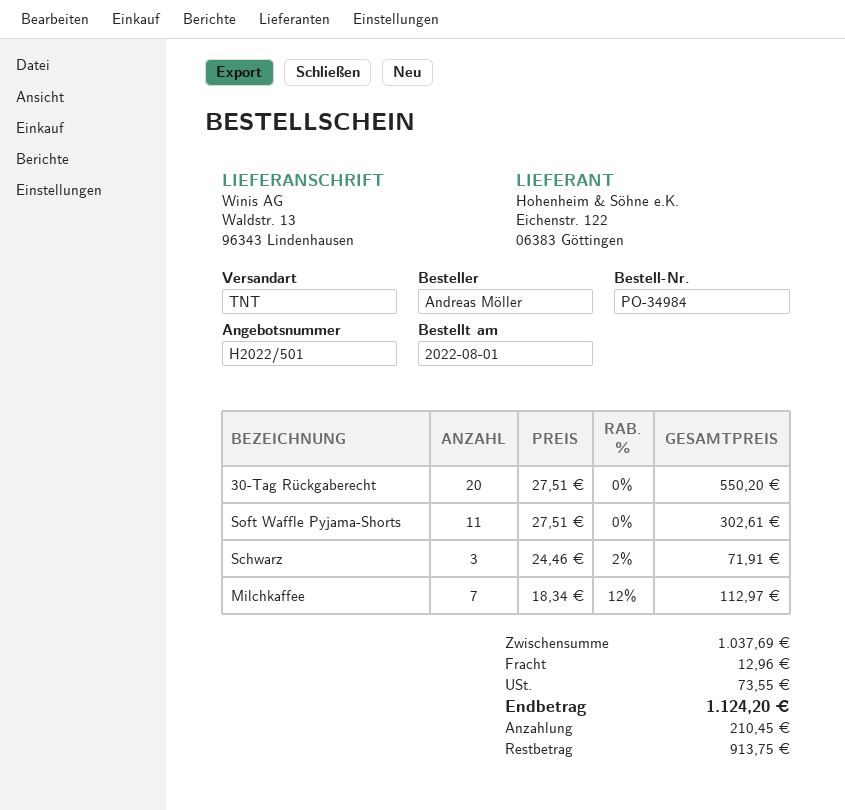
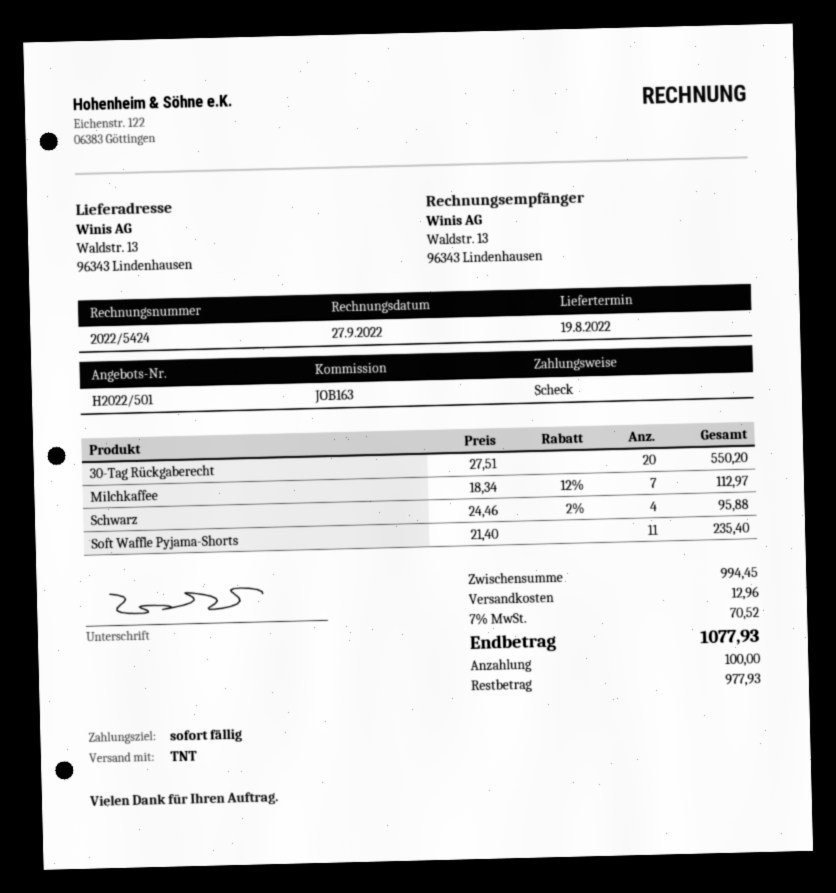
Soft Waffle Pyjama-Shorts: 11 x 27.51 = 302.61 -> 11 x 21.40 = 235.40
Schwarz: 3 x 24.46 - 2% = 71.91 -> 4 x 24.46 - 2% = 95.88
subtotal: 1037.69 -> 994.45
tax: 73.55 -> 70.52
total: 1124.20 -> 1077.93
deposit: 210.45 -> 100.00
balance: 913.75 -> 977.93

